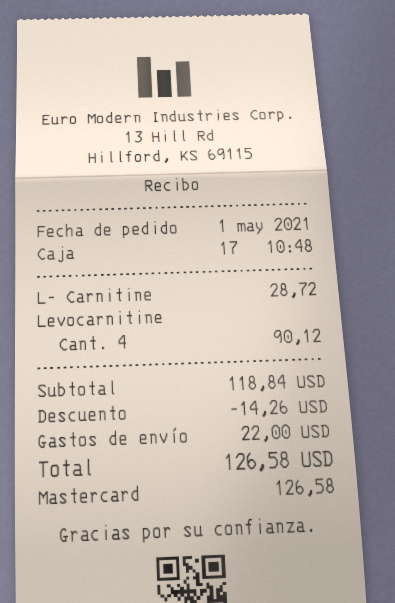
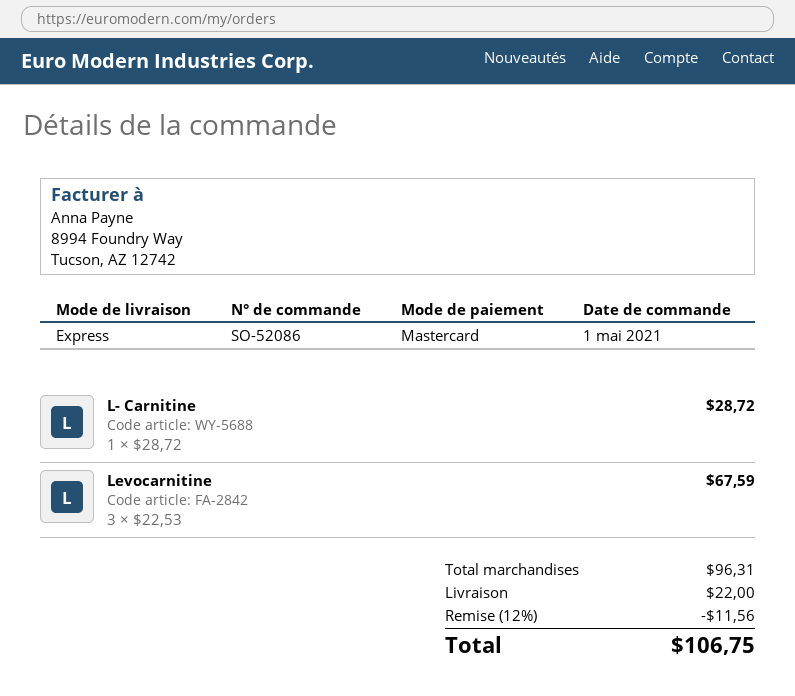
Levocarnitine: 4 for 90.12 -> 3 for 67.59
subtotal: 118.84 -> 96.31
discount: 14.26 -> 11.56
total: 126.58 -> 106.75

